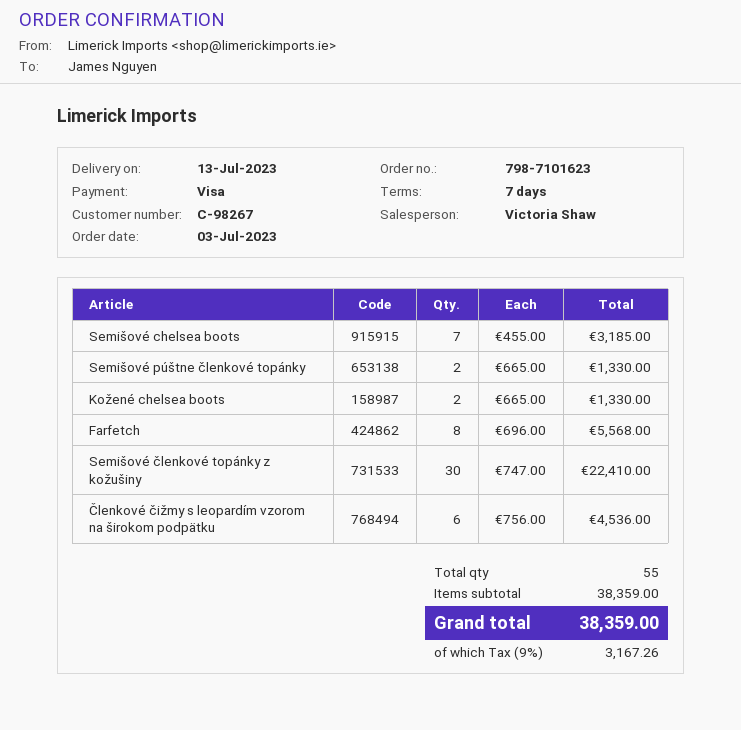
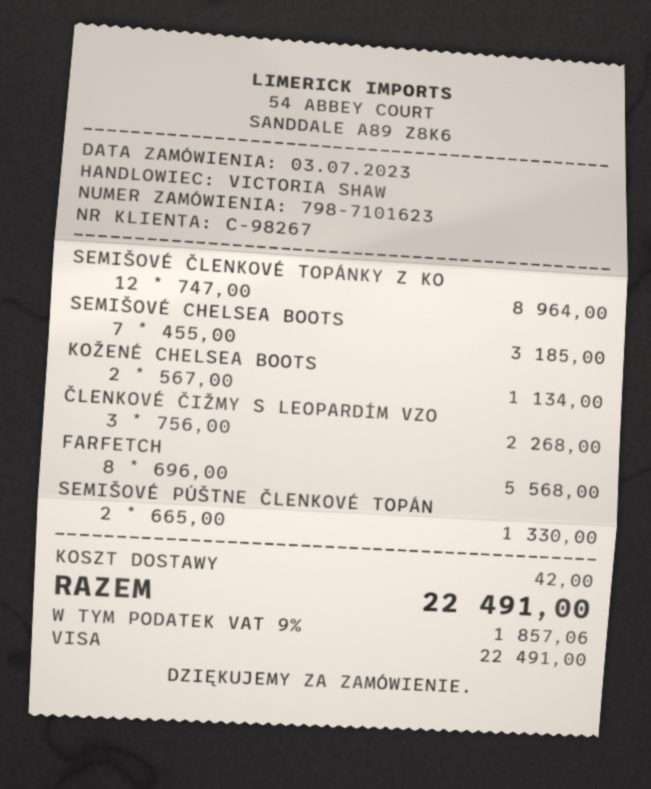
Kožené chelsea boots: 2 x 665.00 = 1330.00 -> 2 x 567.00 = 1134.00
Semišové členkové topánky z kožušiny: 30 x 747.00 = 22410.00 -> 12 x 747.00 = 8964.00
Členkové čižmy s leopardím vzorom na širokom podpätku: 6 x 756.00 = 4536.00 -> 3 x 756.00 = 2268.00
shipping: none -> 42.00
tax: 9% = 3167.26 -> 9% = 1857.06
total: 38359.00 -> 22491.00

